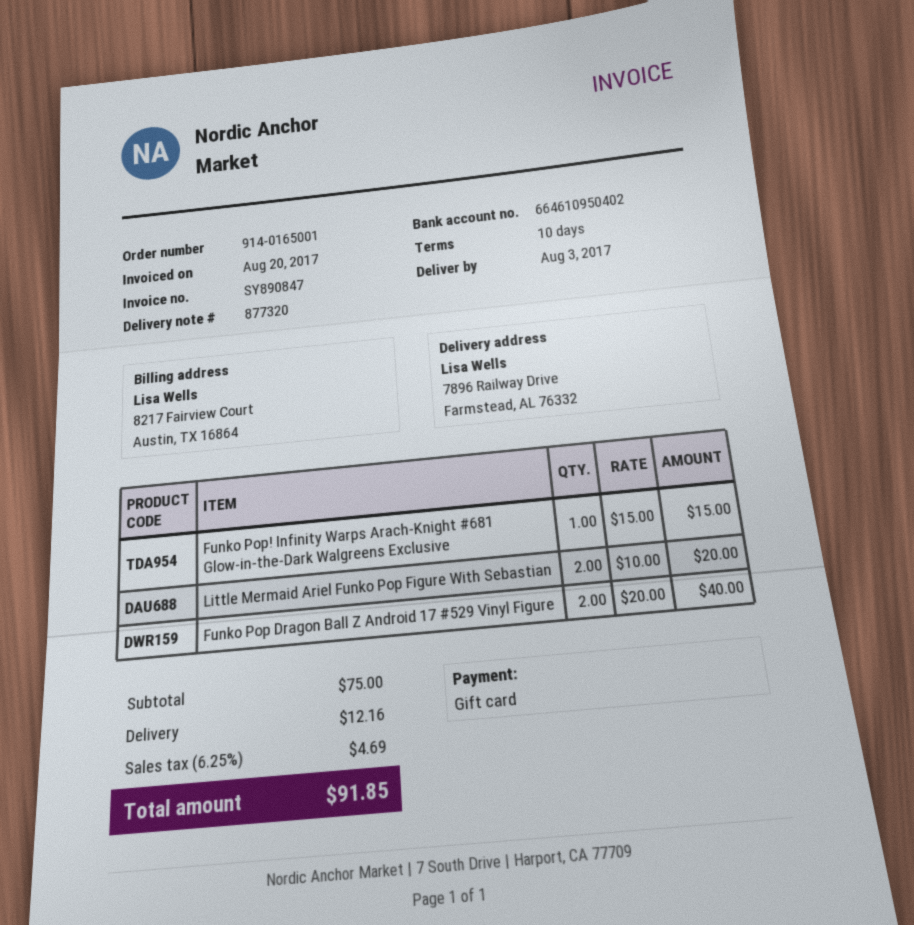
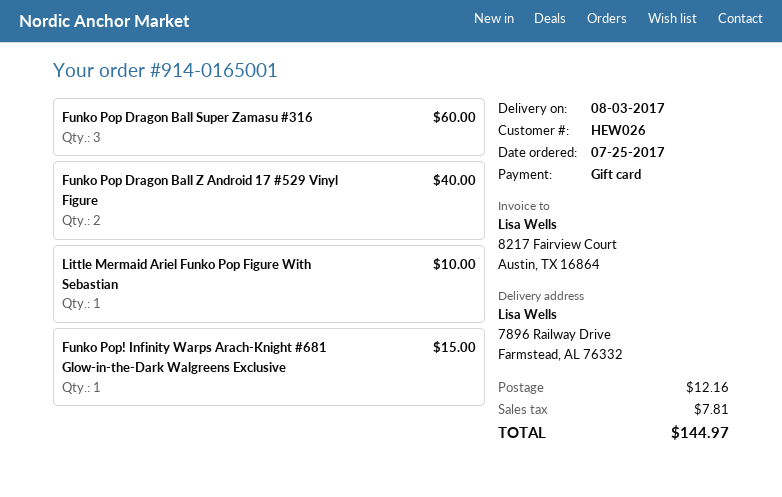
Little Mermaid Ariel Funko Pop Figure With Sebastian: 2 for 20.00 -> 1 for 10.00
Funko Pop Dragon Ball Super Zamasu #316: none -> 3 for 60.00
tax: 4.69 -> 7.81
total: 91.85 -> 144.97

